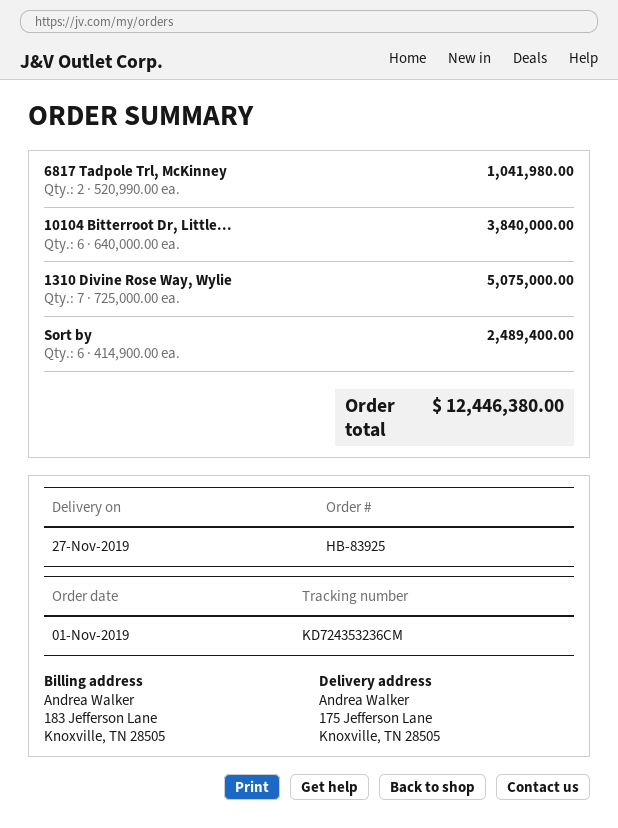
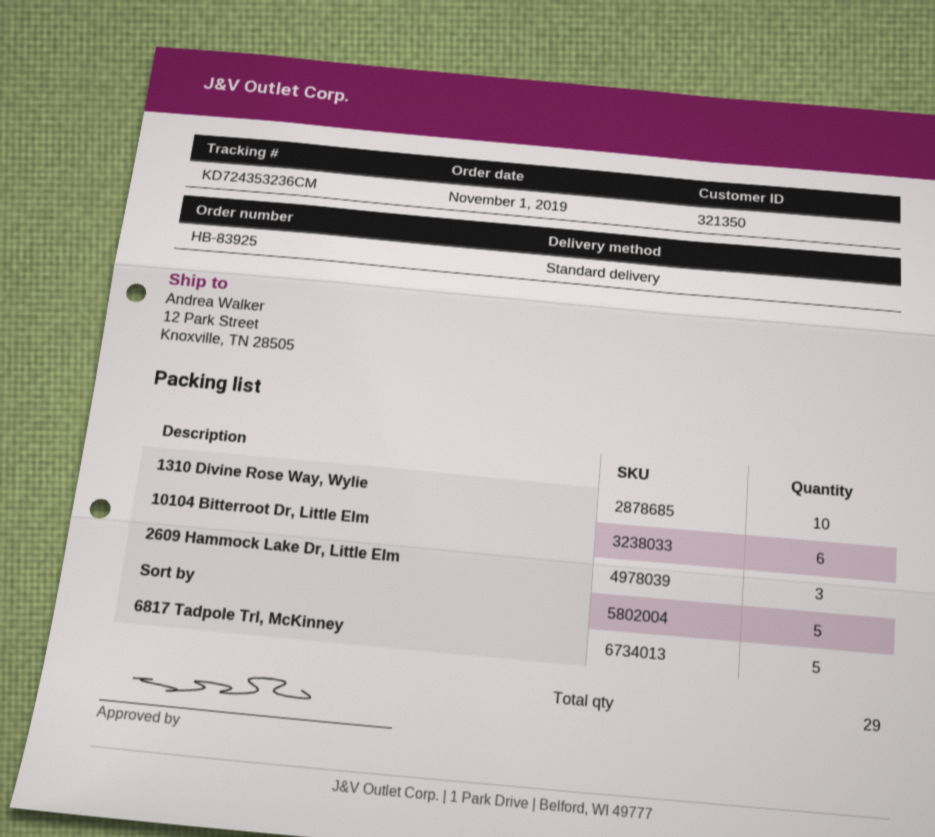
ship to: 175 Jefferson Lane, Knoxville, TN 28505 -> 12 Park Street, Knoxville, TN 28505
6817 Tadpole Trl, McKinney: 2 -> 5
1310 Divine Rose Way, Wylie: 7 -> 10
Sort by: 6 -> 5
2609 Hammock Lake Dr, Little Elm: none -> 3

